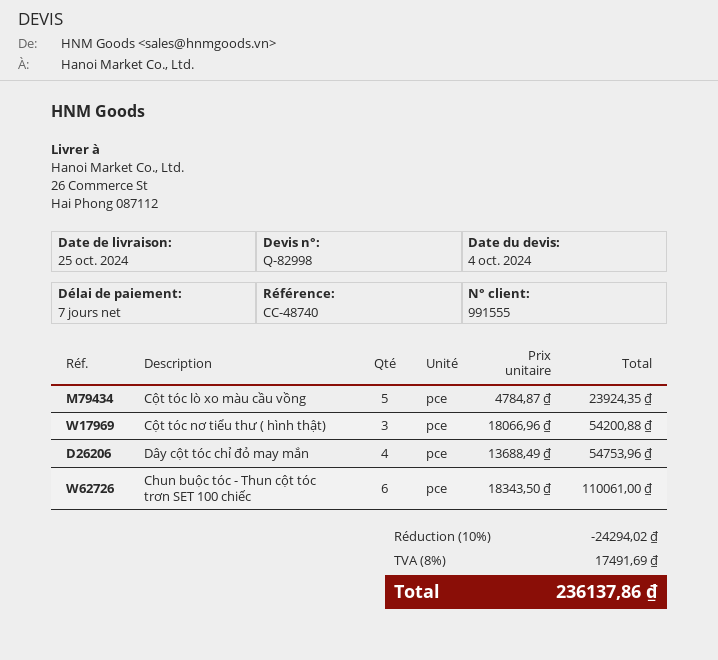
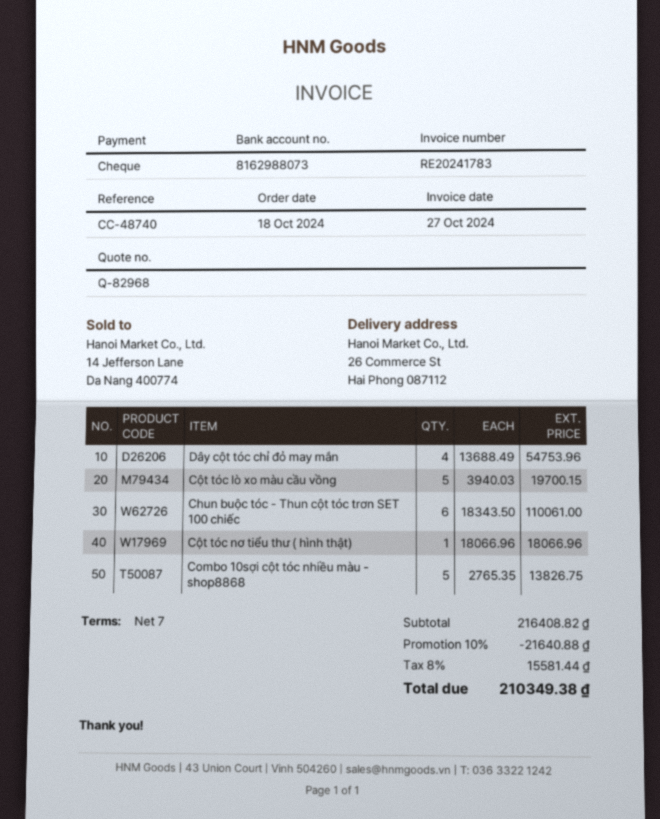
quote number: Q-82998 -> Q-82968
Cột tóc lò xo màu cầu vồng: 5 x 4784.87 = 23924.35 -> 5 x 3940.03 = 19700.15
Cột tóc nơ tiểu thư ( hình thật): 3 x 18066.96 = 54200.88 -> 1 x 18066.96 = 18066.96
Combo 10sợi cột tóc nhiều màu - shop8868: none -> 5 x 2765.35 = 13826.75
discount: 10% = 24294.02 -> 10% = 21640.88
tax: 8% = 17491.69 -> 8% = 15581.44
total: 236137.86 -> 210349.38

